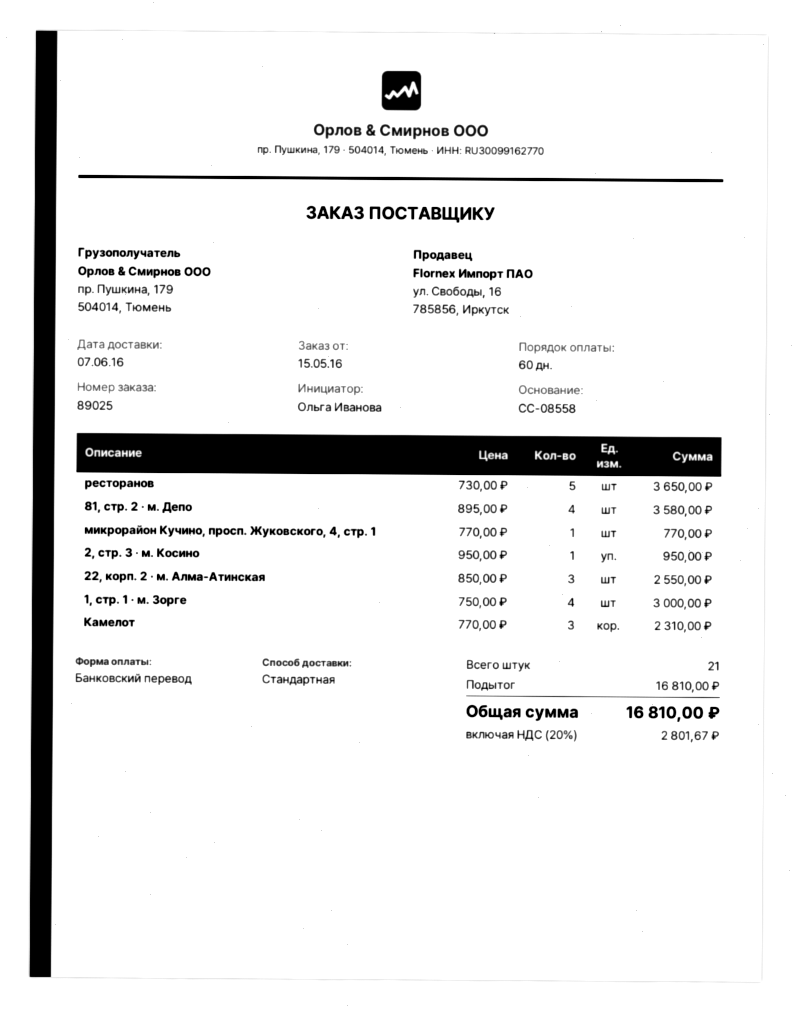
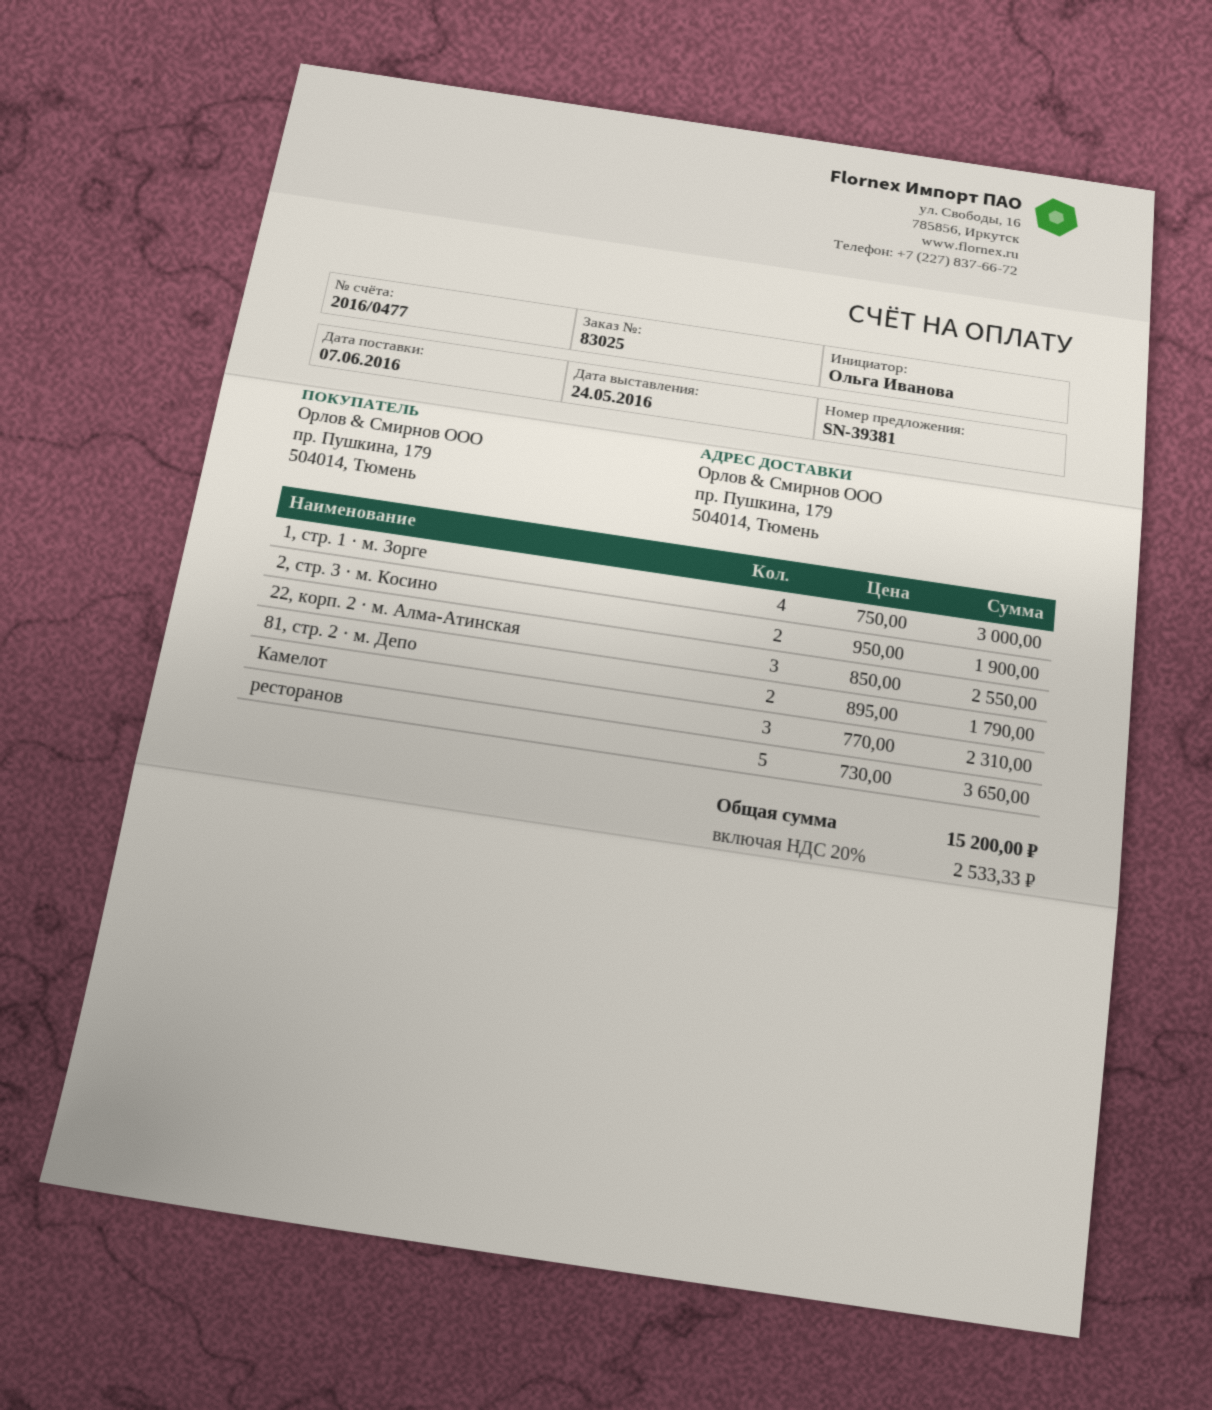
order number: 89025 -> 83025
81, стр. 2 · м. Депо: 4 x 895.00 = 3580.00 -> 2 x 895.00 = 1790.00
микрорайон Кучино, просп. Жуковского, 4, стр. 1: 1 x 770.00 = 770.00 -> none
2, стр. 3 · м. Косино: 1 x 950.00 = 950.00 -> 2 x 950.00 = 1900.00
tax: 20% = 2801.67 -> 20% = 2533.33
total: 16810.00 -> 15200.00

